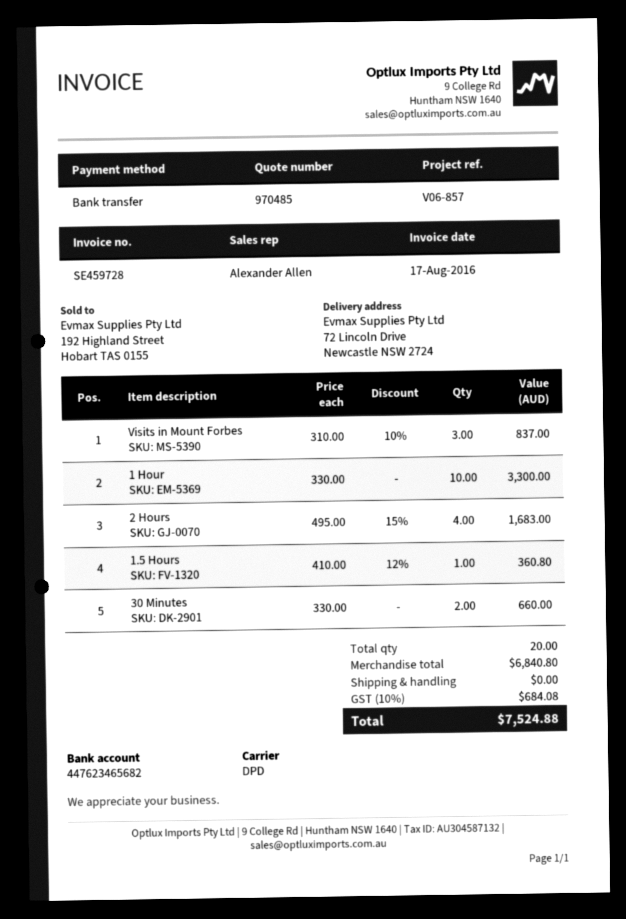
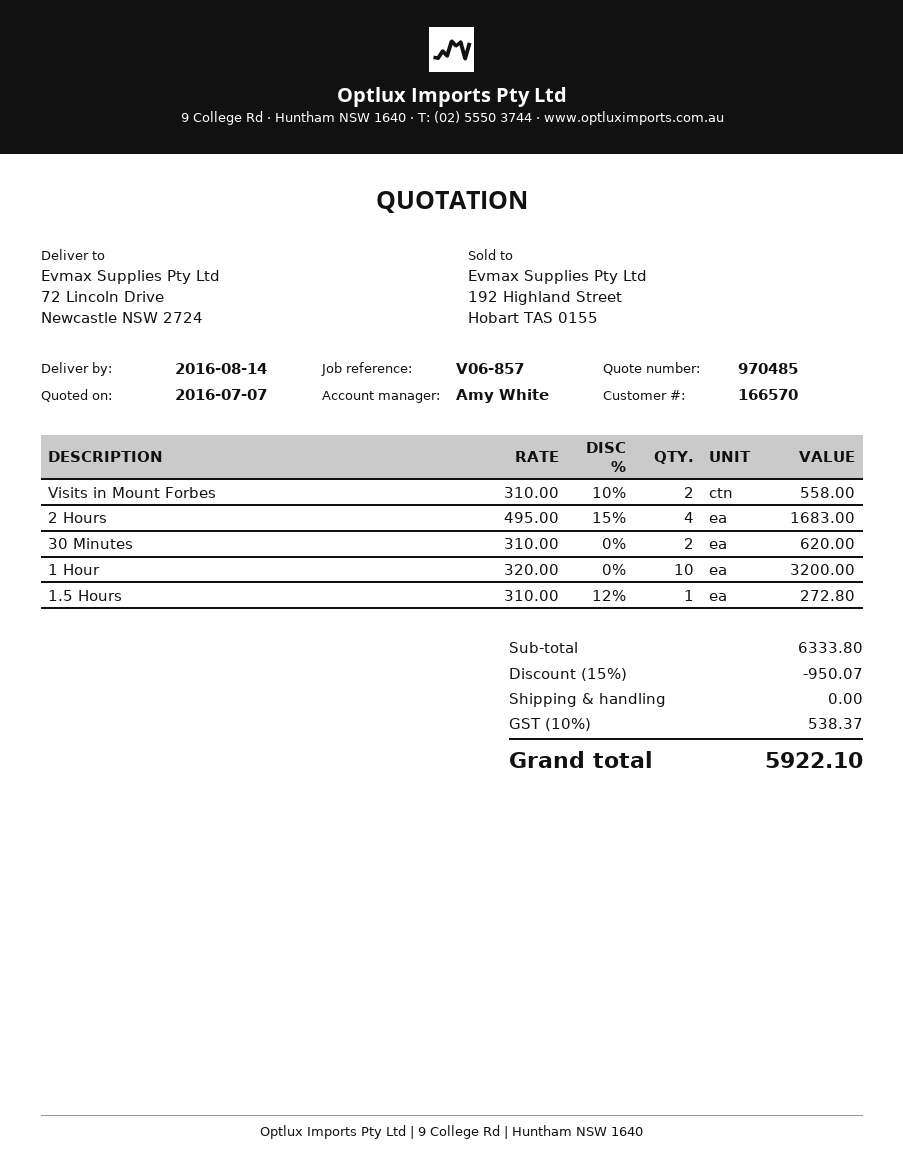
sales rep: Alexander Allen -> Amy White
Visits in Mount Forbes: 3 x 310.00 - 10% = 837.00 -> 2 x 310.00 - 10% = 558.00
1 Hour: 10 x 330.00 = 3300.00 -> 10 x 320.00 = 3200.00
1.5 Hours: 1 x 410.00 - 12% = 360.80 -> 1 x 310.00 - 12% = 272.80
30 Minutes: 2 x 330.00 = 660.00 -> 2 x 310.00 = 620.00
subtotal: 6840.80 -> 6333.80
discount: none -> 15% = 950.07
tax: 10% = 684.08 -> 10% = 538.37
total: 7524.88 -> 5922.10

